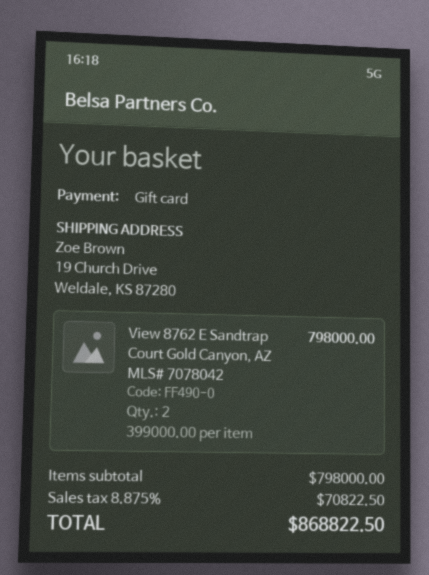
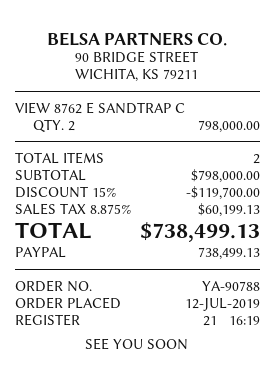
payment method: gift card -> PayPal
discount: none -> 15% = 119700.00
tax: 8.875% = 70822.50 -> 8.875% = 60199.13
total: 868822.50 -> 738499.13

